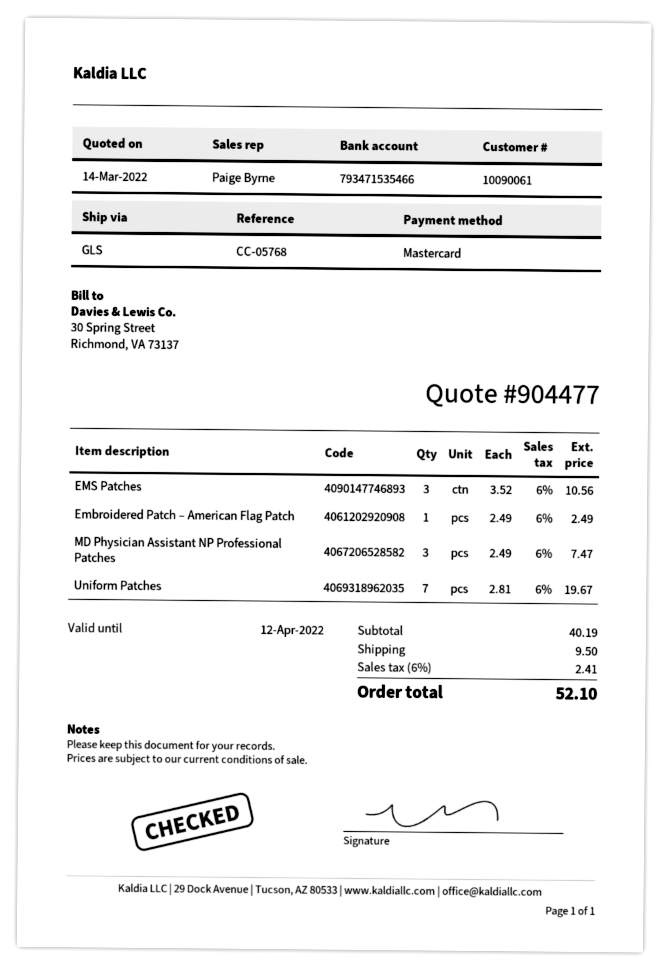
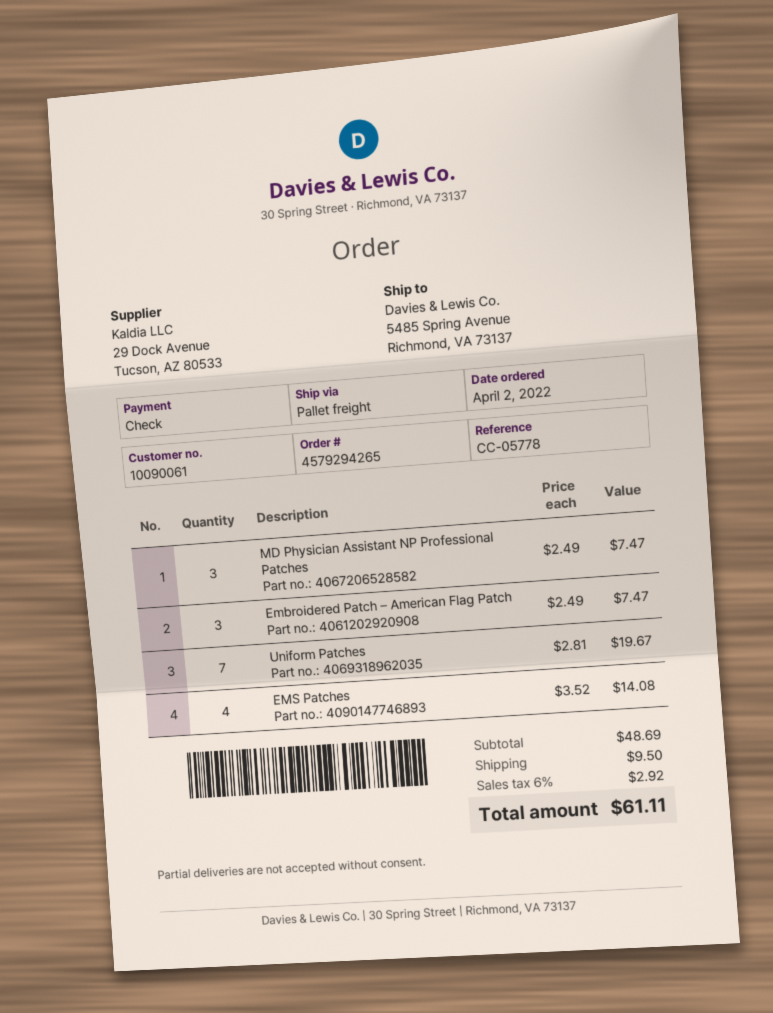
reference: CC-05768 -> CC-05778
payment method: Mastercard -> cheque
shipping method: GLS -> pallet freight
EMS Patches: 3 x 3.52 = 10.56 -> 4 x 3.52 = 14.08
Embroidered Patch – American Flag Patch: 1 x 2.49 = 2.49 -> 3 x 2.49 = 7.47
subtotal: 40.19 -> 48.69
tax: 6% = 2.41 -> 6% = 2.92
total: 52.10 -> 61.11

